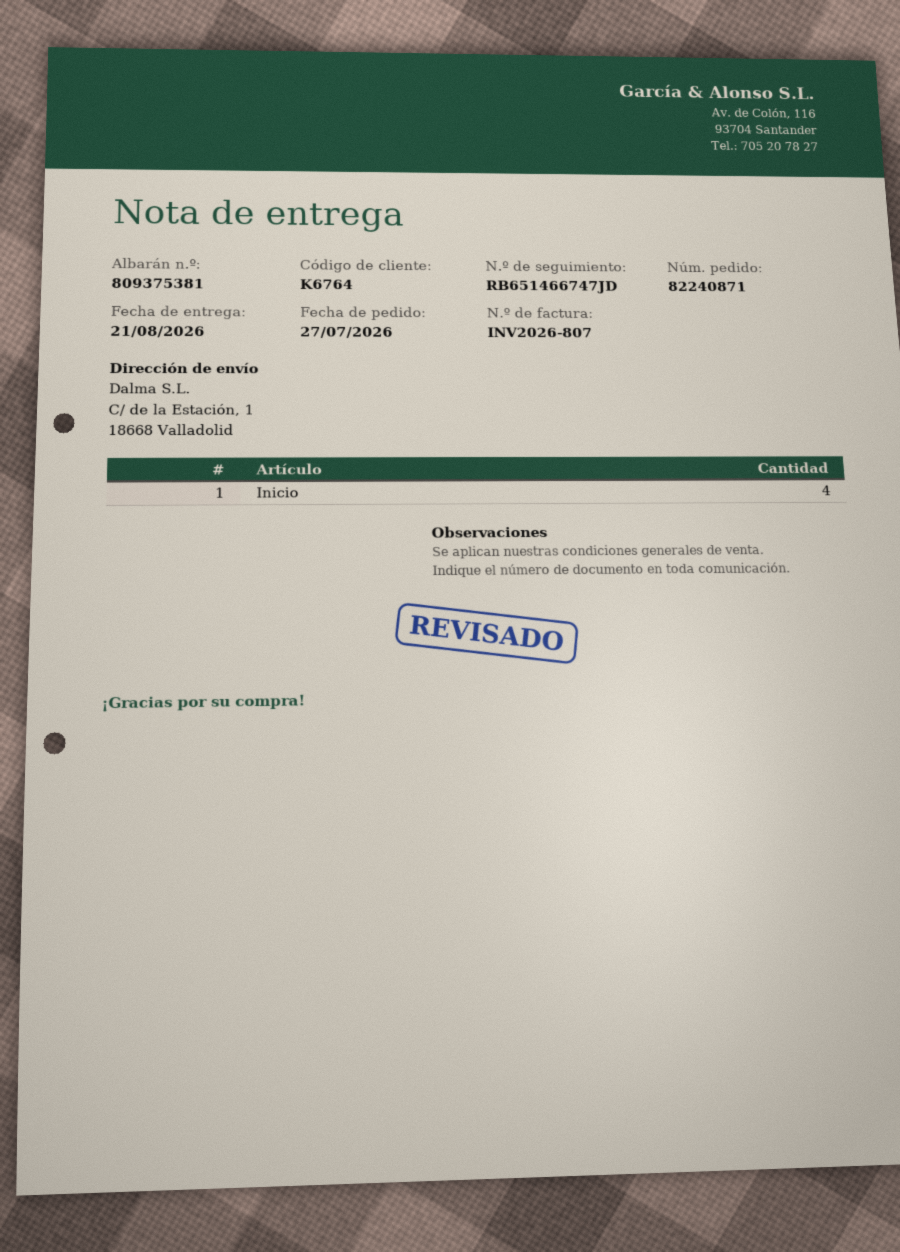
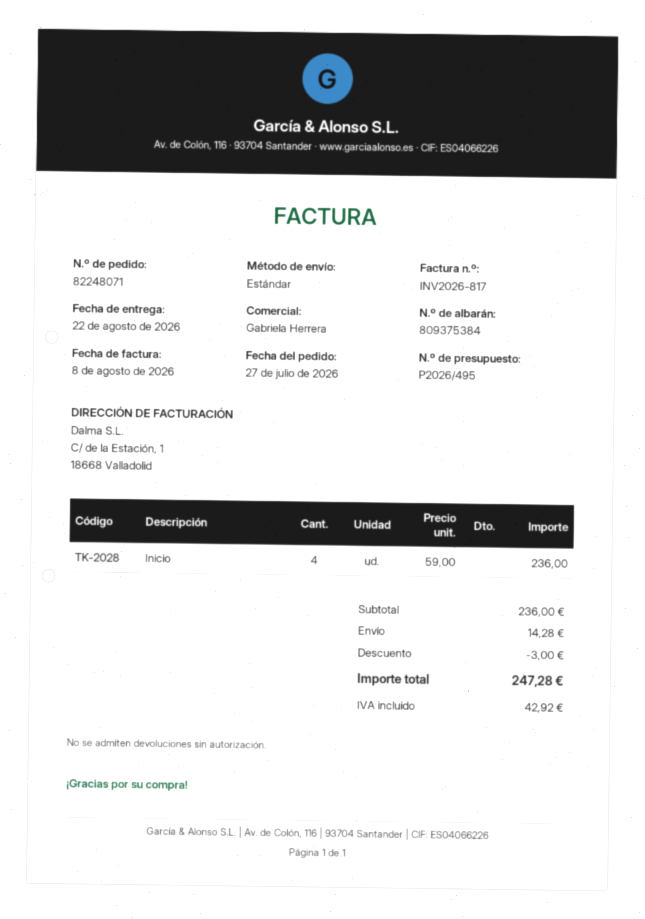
order number: 82240871 -> 82248071
delivery note number: 809375381 -> 809375384
delivery date: 2026-08-21 -> 2026-08-22
invoice number: INV2026-807 -> INV2026-817

